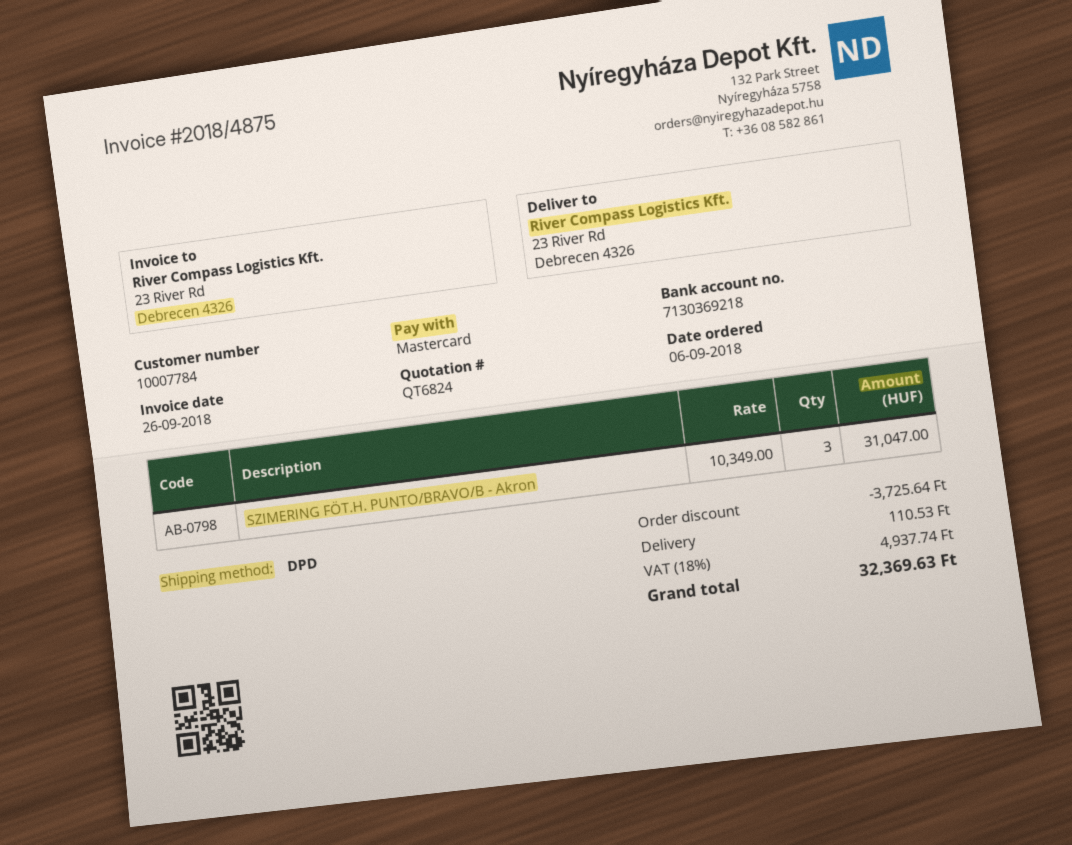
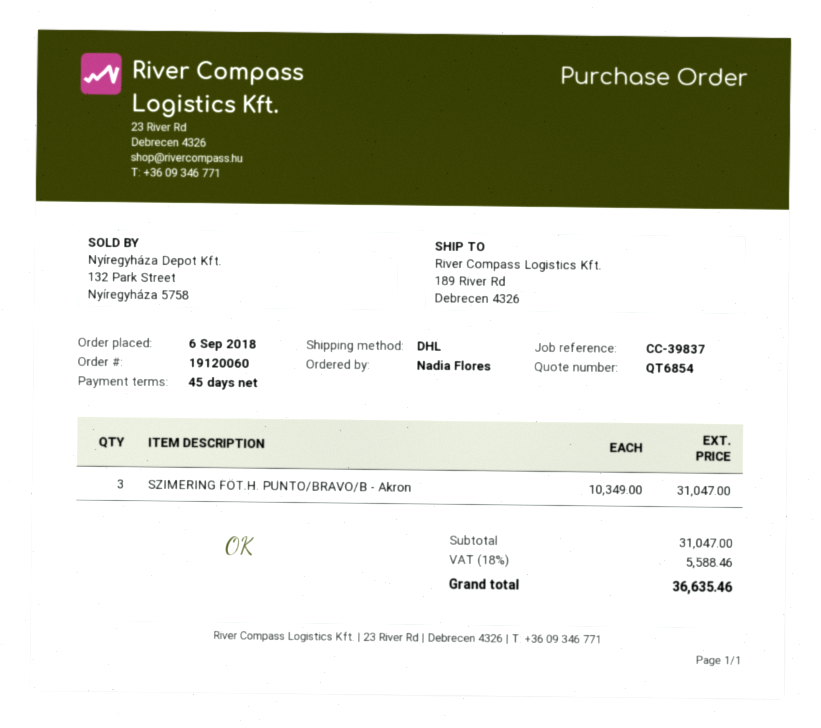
quote number: QT6824 -> QT6854
shipping method: DPD -> DHL
ship to: 23 River Rd, Debrecen 4326 -> 189 River Rd, Debrecen 4326
discount: 3725.64 -> none
shipping: 110.53 -> none
tax: 18% = 4937.74 -> 18% = 5588.46
total: 32369.63 -> 36635.46

